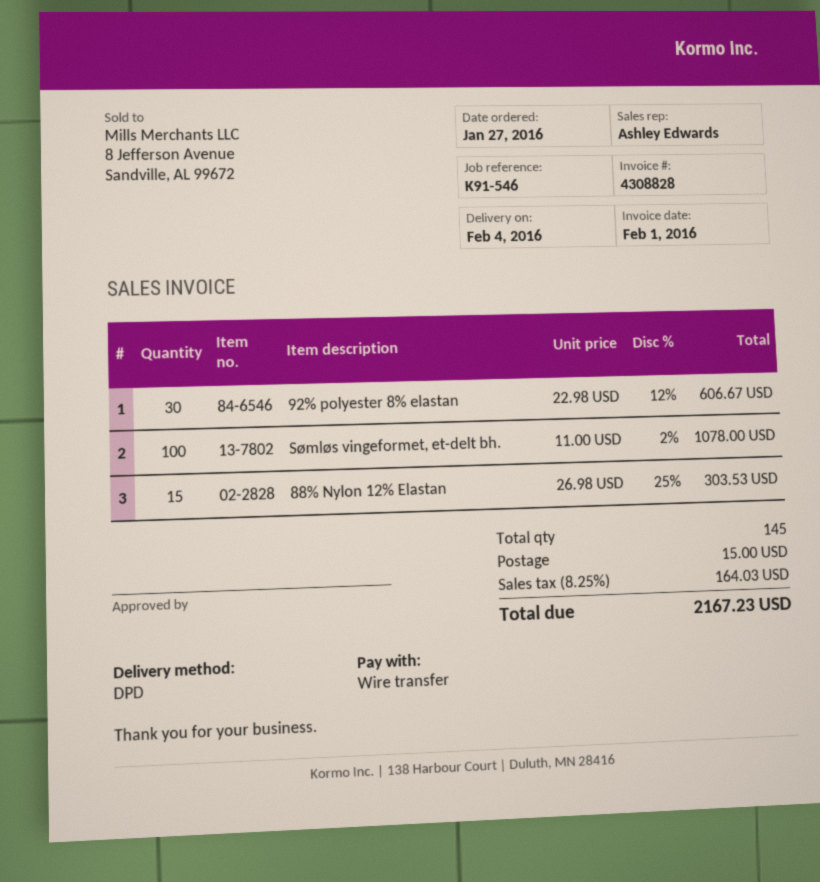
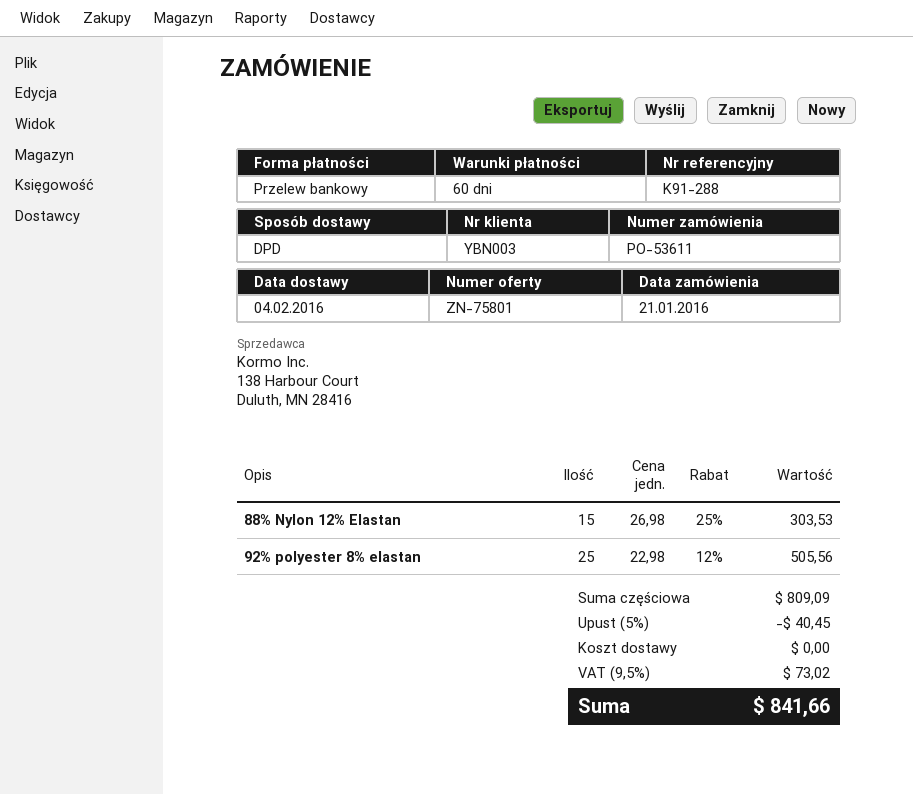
order date: 2016-01-27 -> 2016-01-21
reference: K91-546 -> K91-288
92% polyester 8% elastan: 30 x 22.98 - 12% = 606.67 -> 25 x 22.98 - 12% = 505.56
Sømløs vingeformet, et-delt bh.: 100 x 11.00 - 2% = 1078.00 -> none
discount: none -> 5% = 40.45
shipping: 15.00 -> 0.00
tax: 8.25% = 164.03 -> 9.5% = 73.02
total: 2167.23 -> 841.66

